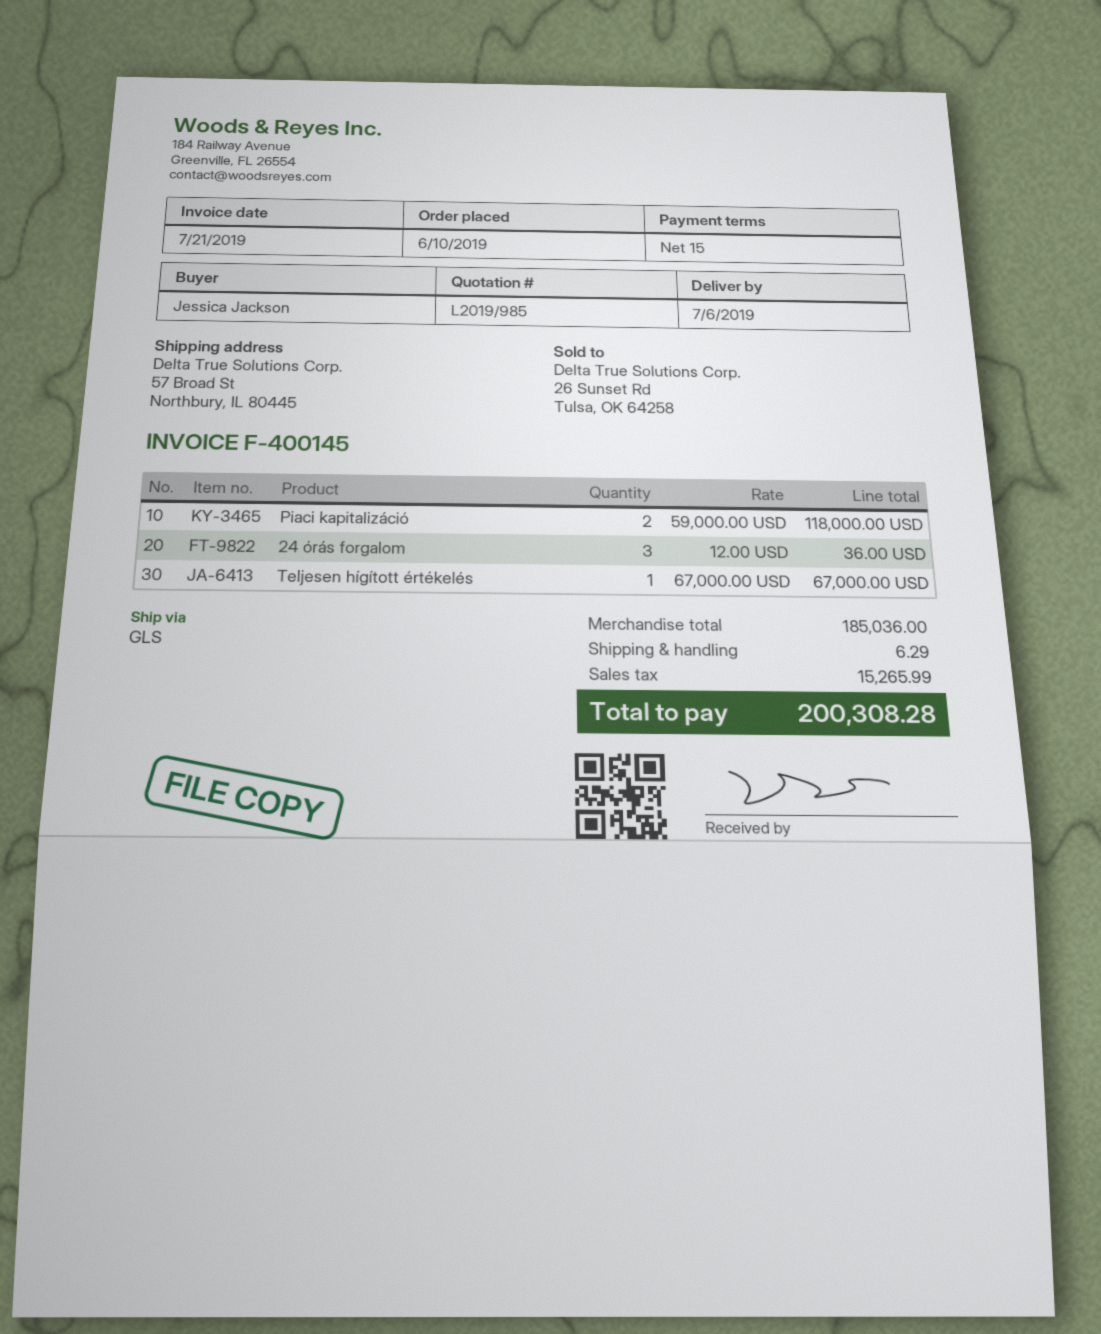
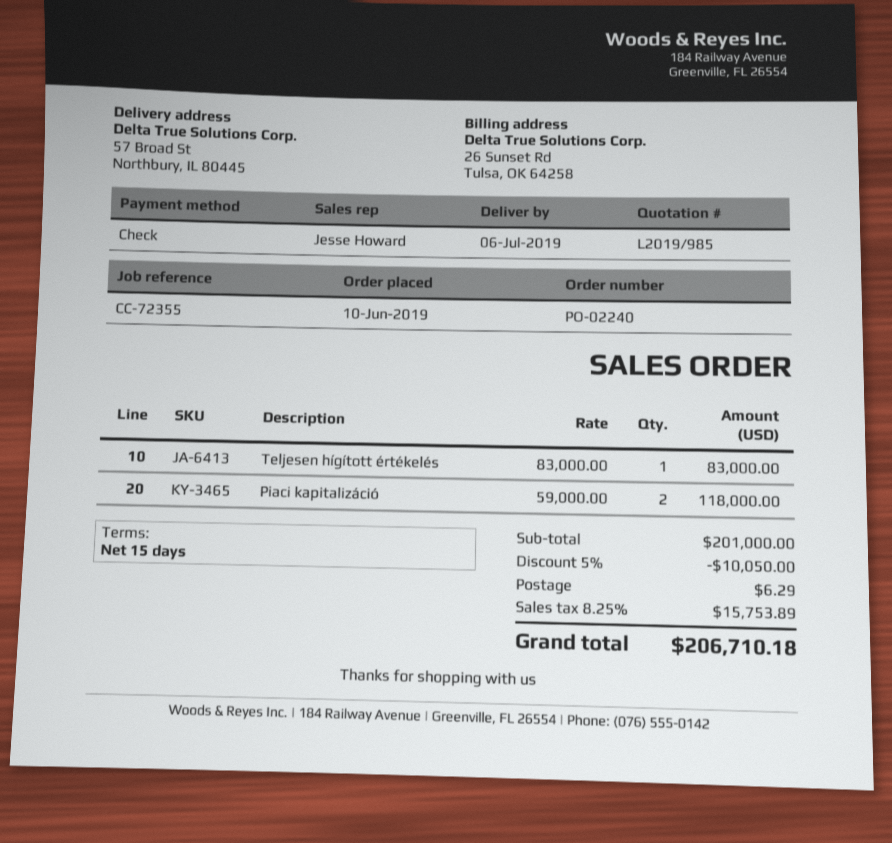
24 órás forgalom: 3 x 12.00 = 36.00 -> none
Teljesen hígított értékelés: 1 x 67000.00 = 67000.00 -> 1 x 83000.00 = 83000.00
subtotal: 185036.00 -> 201000.00
discount: none -> 5% = 10050.00
tax: 15265.99 -> 15753.89
total: 200308.28 -> 206710.18

